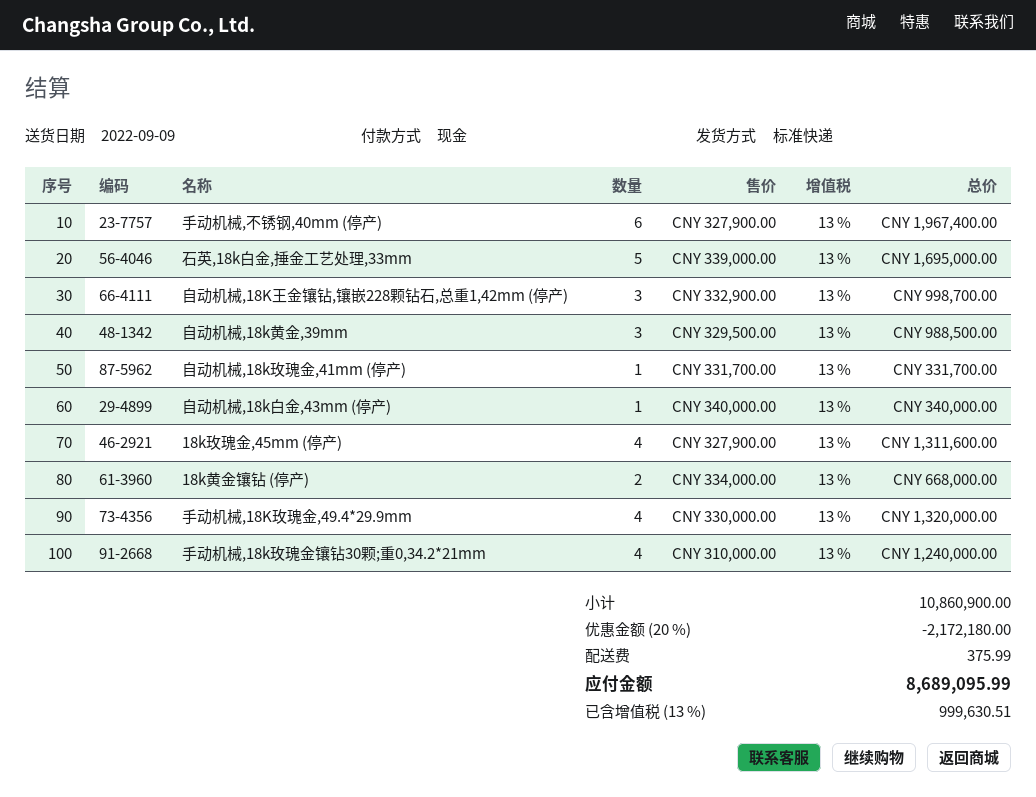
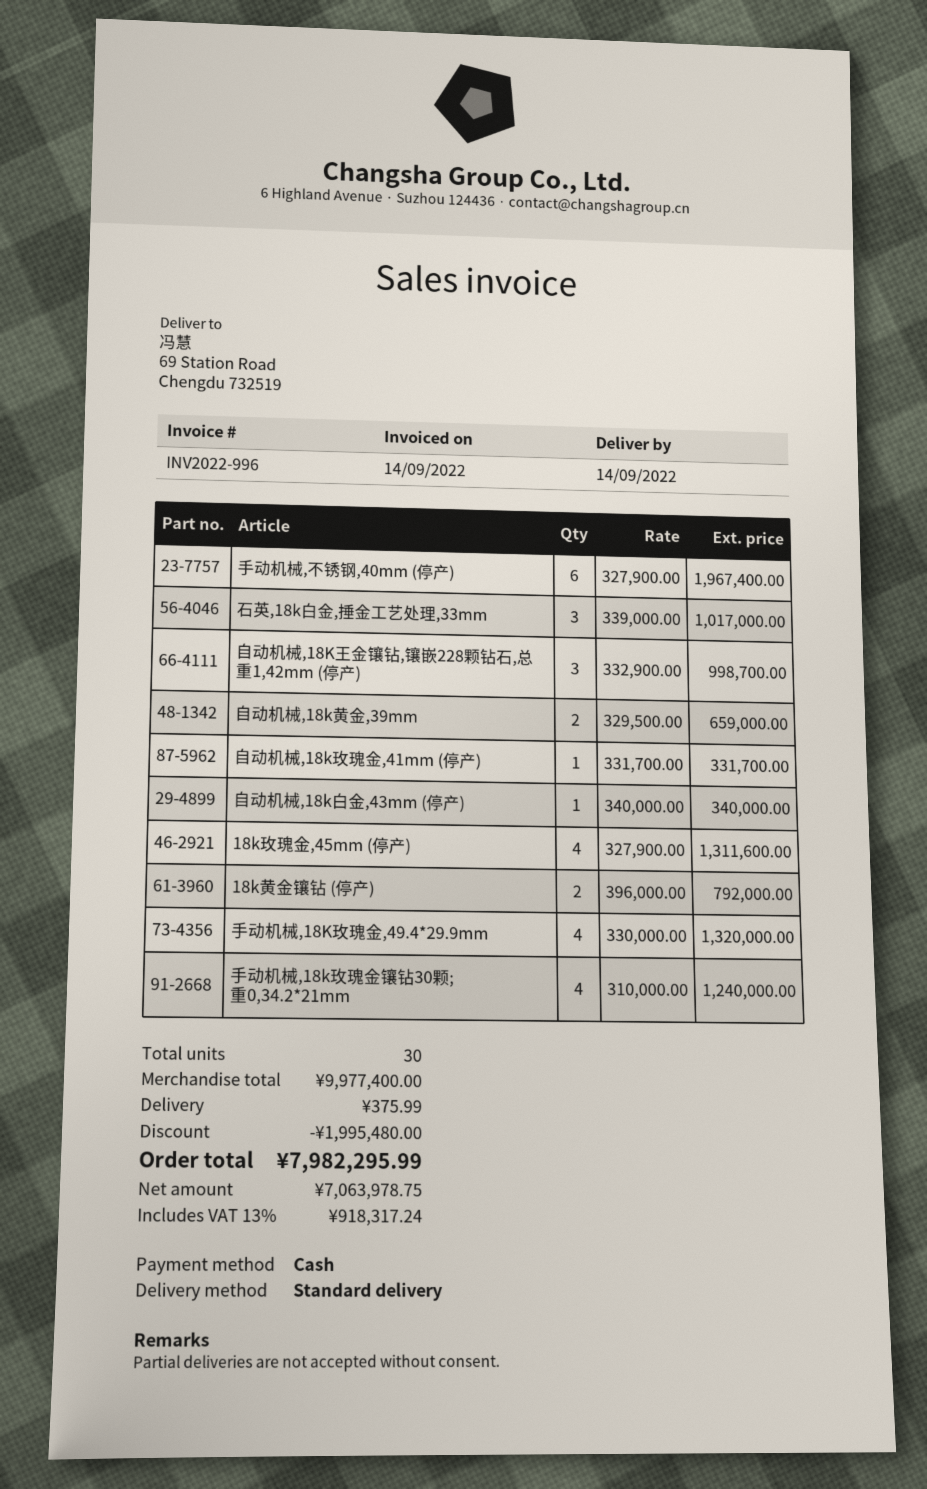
delivery date: 2022-09-09 -> 2022-09-14
石英,18k白金,捶金工艺处理,33mm: 5 x 339000.00 = 1695000.00 -> 3 x 339000.00 = 1017000.00
自动机械,18k黄金,39mm: 3 x 329500.00 = 988500.00 -> 2 x 329500.00 = 659000.00
18k黄金镶钻 (停产): 2 x 334000.00 = 668000.00 -> 2 x 396000.00 = 792000.00
subtotal: 10860900.00 -> 9977400.00
discount: 2172180.00 -> 1995480.00
tax: 13% = 999630.51 -> 13% = 918317.24
total: 8689095.99 -> 7982295.99

